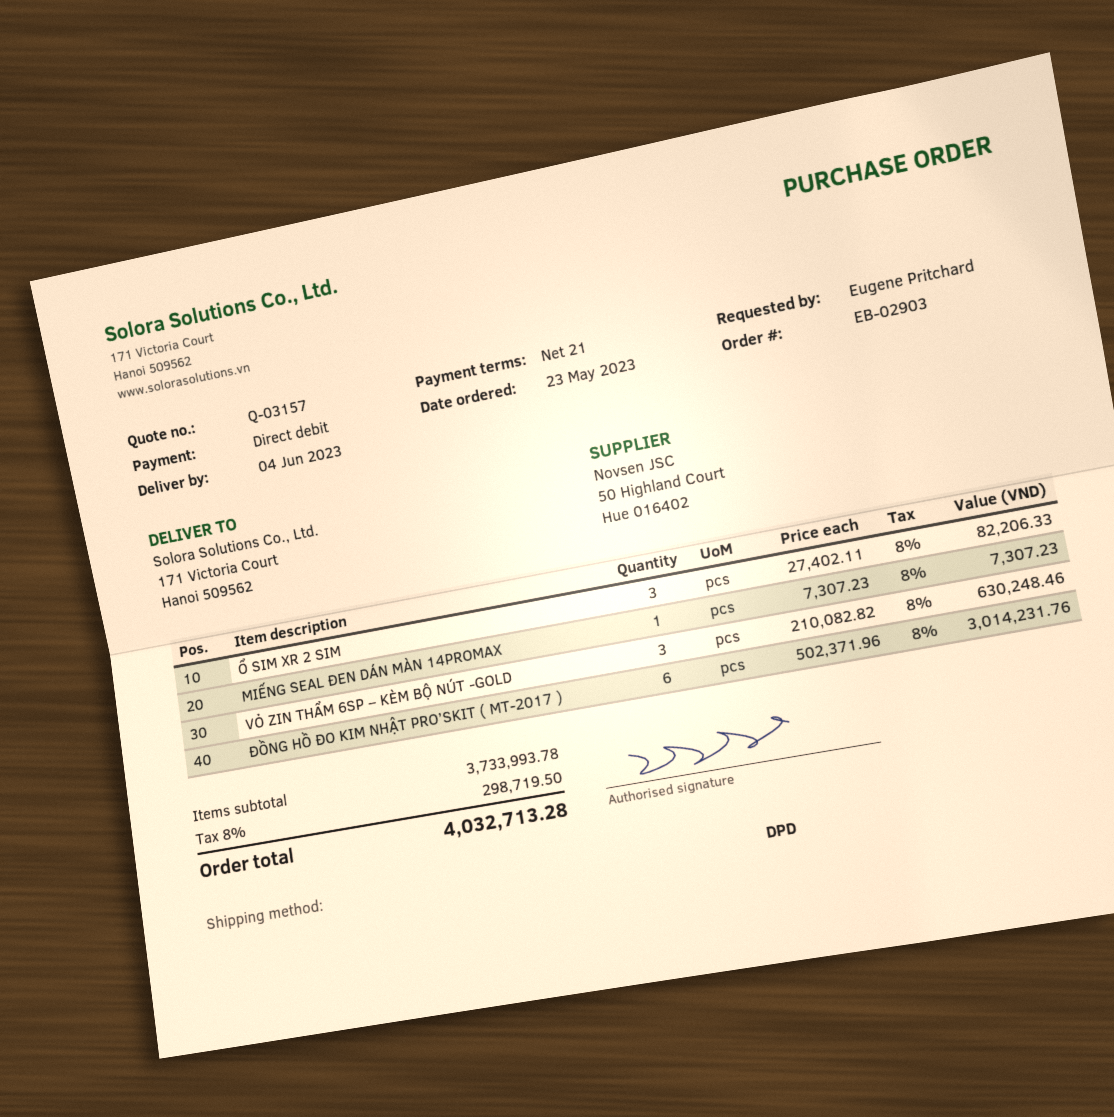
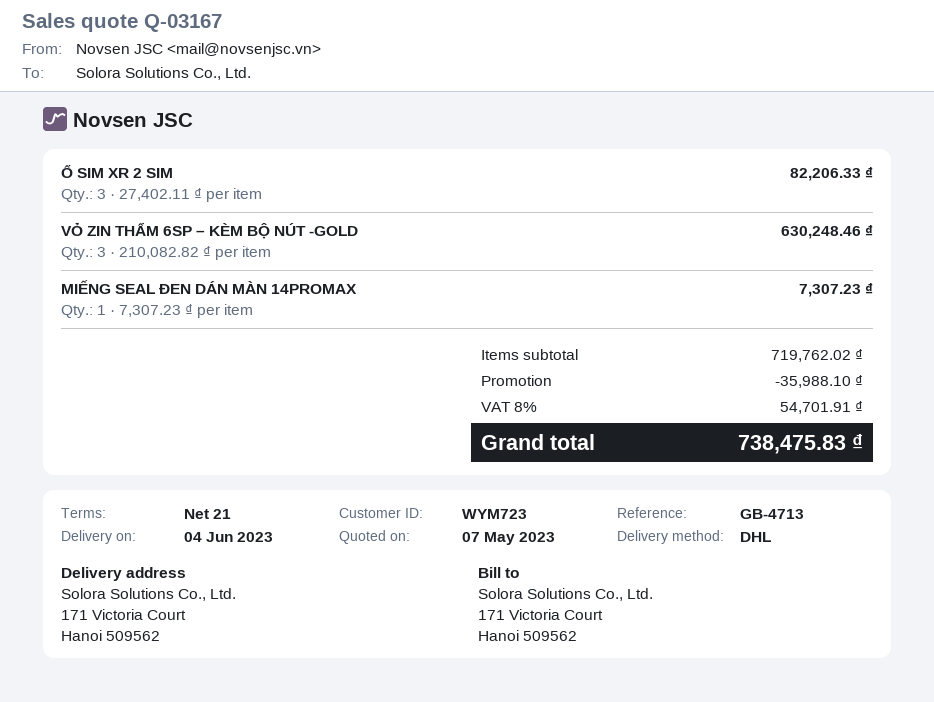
quote number: Q-03157 -> Q-03167
shipping method: DPD -> DHL
ĐỒNG HỒ ĐO KIM NHẬT PRO’SKIT ( MT-2017 ): 6 x 502371.96 = 3014231.76 -> none
subtotal: 3733993.78 -> 719762.02
discount: none -> 35988.10
tax: 8% = 298719.50 -> 8% = 54701.91
total: 4032713.28 -> 738475.83

